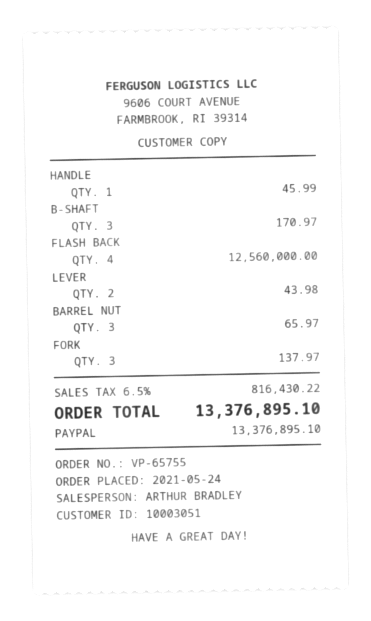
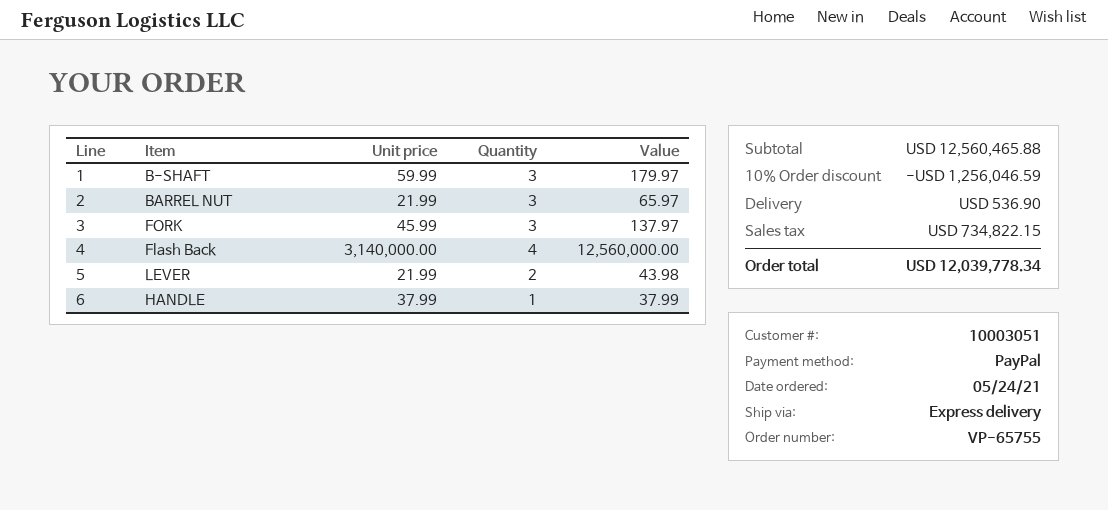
HANDLE: 1 for 45.99 -> 1 for 37.99
B-SHAFT: 3 for 170.97 -> 3 for 179.97
discount: none -> 10% = 1256046.59
shipping: none -> 536.90
tax: 816430.22 -> 734822.15
total: 13376895.10 -> 12039778.34

